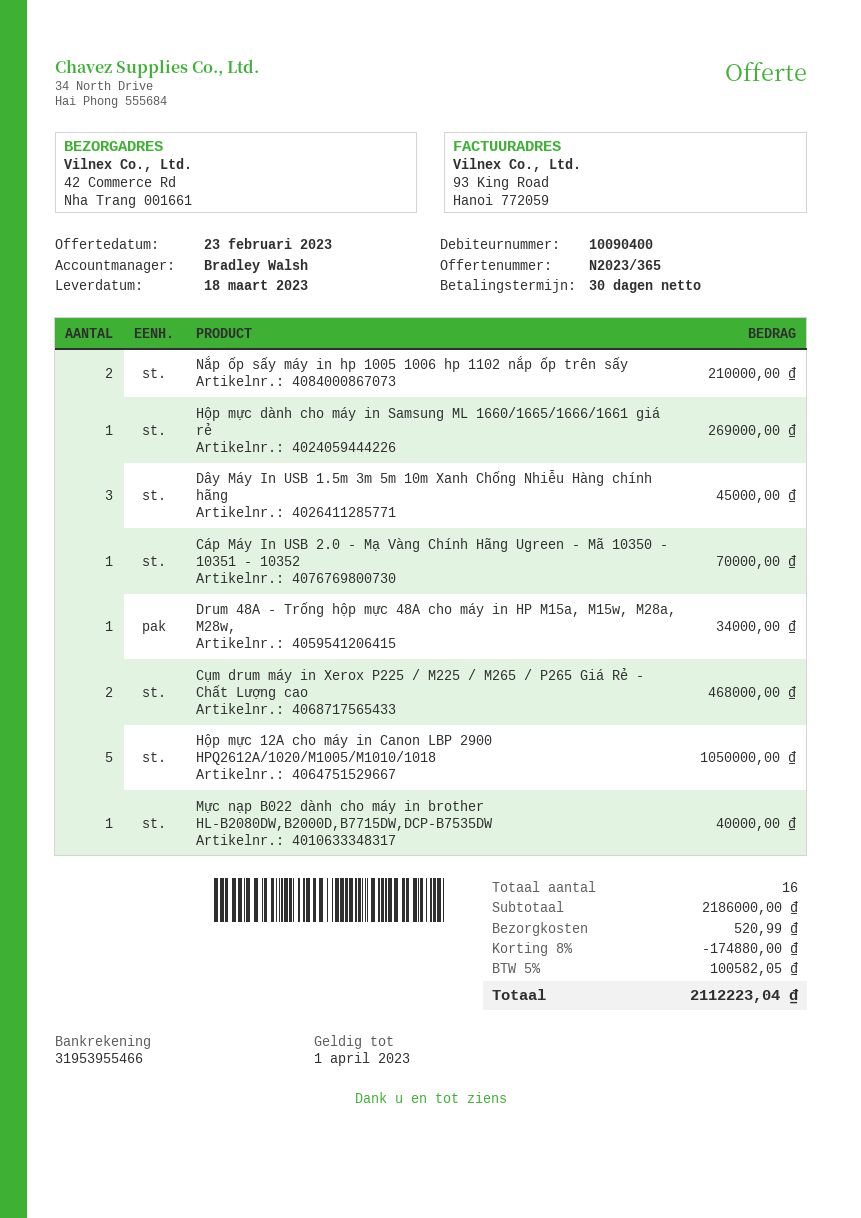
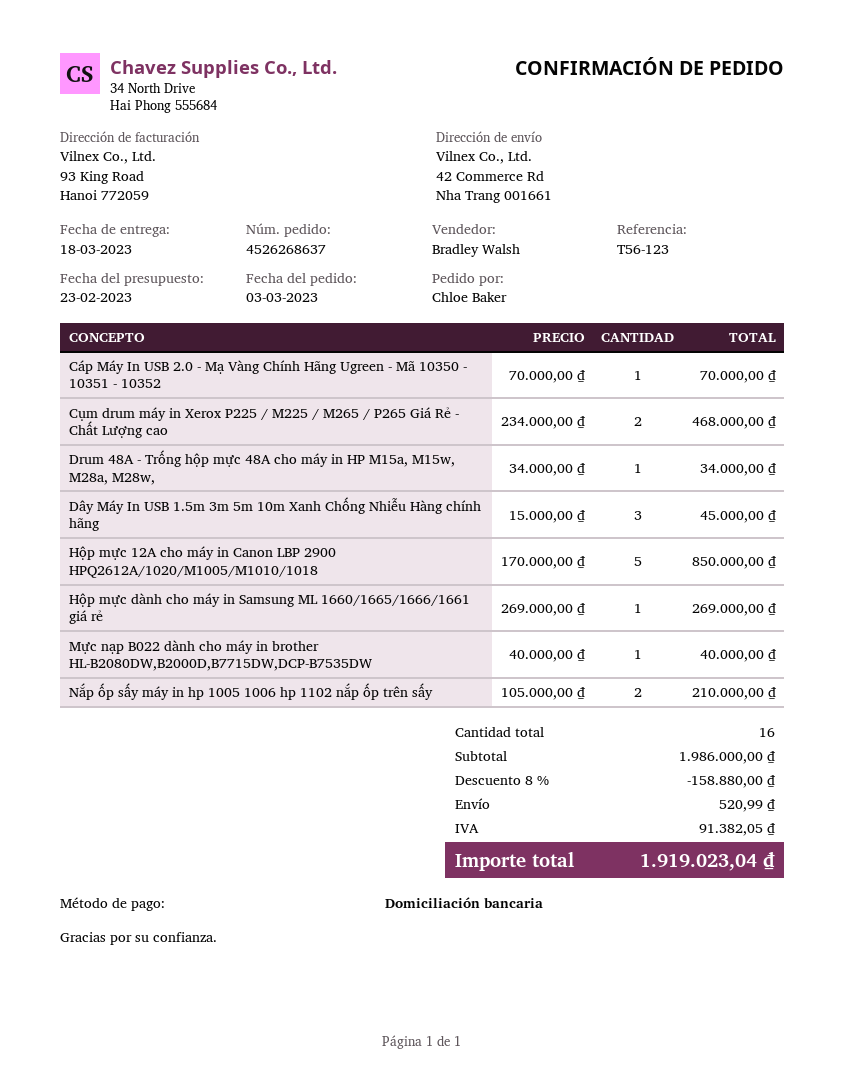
Hộp mực 12A cho máy in Canon LBP 2900 HPQ2612A/1020/M1005/M1010/1018: 5 for 1050000.00 -> 5 for 850000.00
subtotal: 2186000.00 -> 1986000.00
discount: 8% = 174880.00 -> 8% = 158880.00
tax: 100582.05 -> 91382.05
total: 2112223.04 -> 1919023.04

